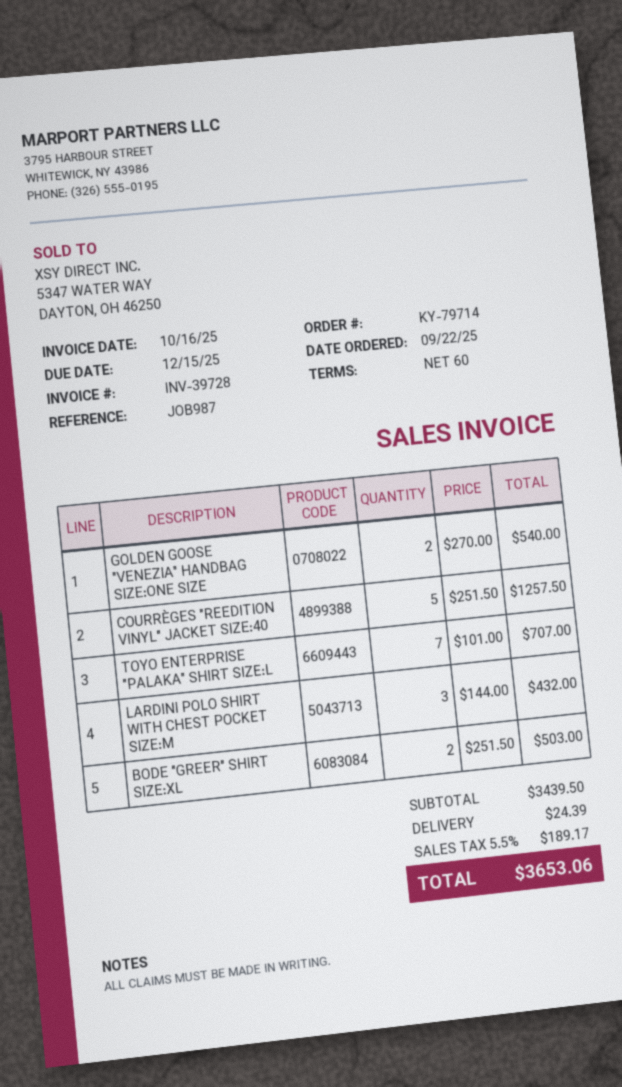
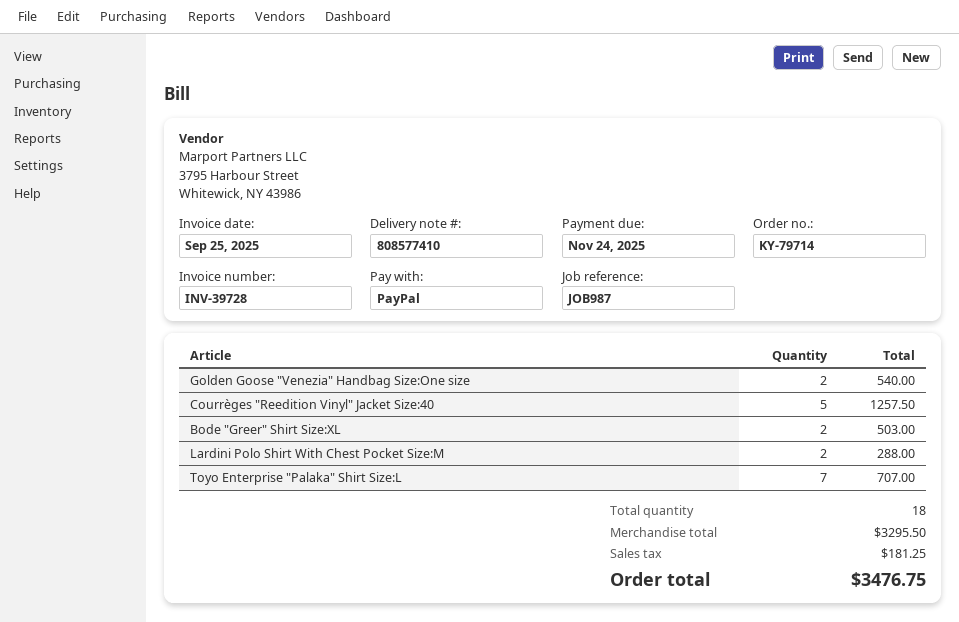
invoice date: 2025-10-16 -> 2025-09-25
due date: 2025-12-15 -> 2025-11-24
LARDINI POLO SHIRT WITH CHEST POCKET SIZE:M: 3 for 432.00 -> 2 for 288.00
subtotal: 3439.50 -> 3295.50
shipping: 24.39 -> none
tax: 189.17 -> 181.25
total: 3653.06 -> 3476.75

